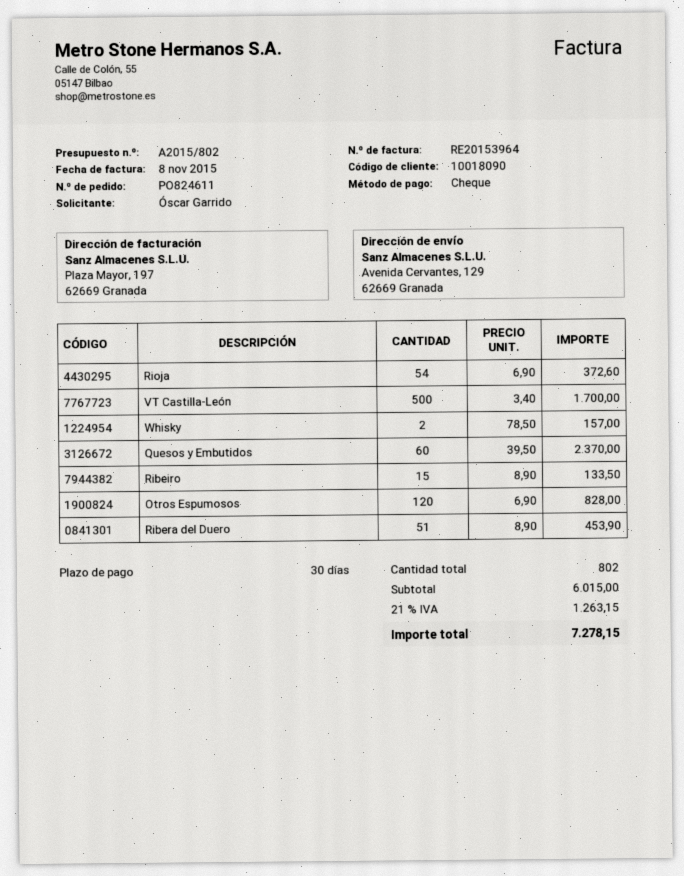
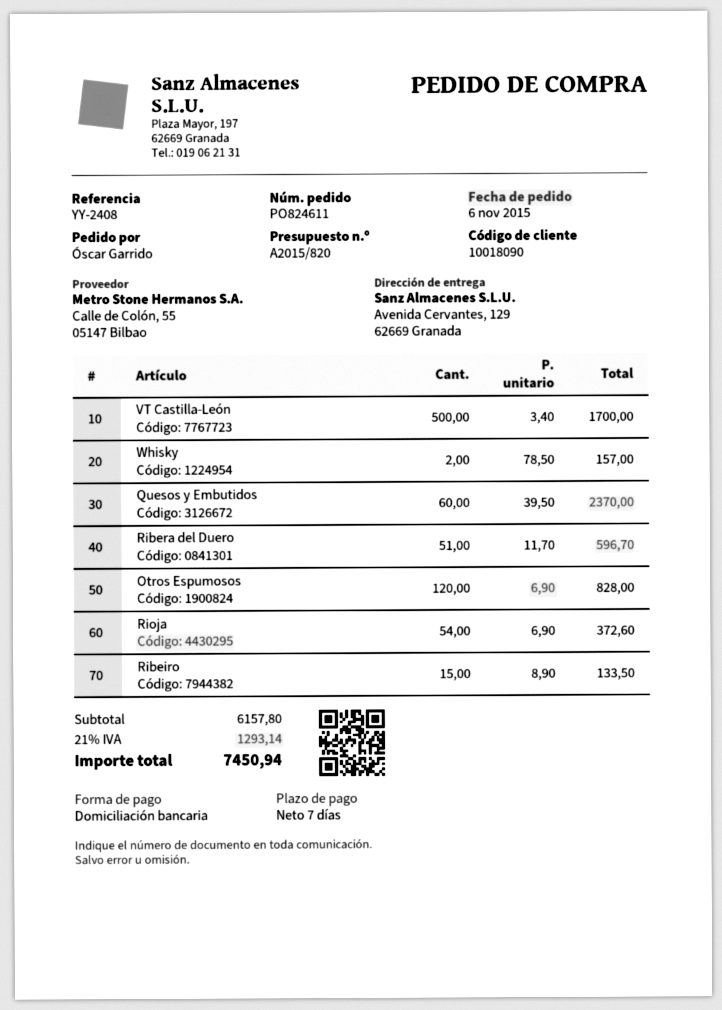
quote number: A2015/802 -> A2015/820
payment terms: 30 days -> 7 days
payment method: cheque -> direct debit
Ribera del Duero: 51 x 8.90 = 453.90 -> 51 x 11.70 = 596.70
subtotal: 6015.00 -> 6157.80
tax: 21% = 1263.15 -> 21% = 1293.14
total: 7278.15 -> 7450.94

